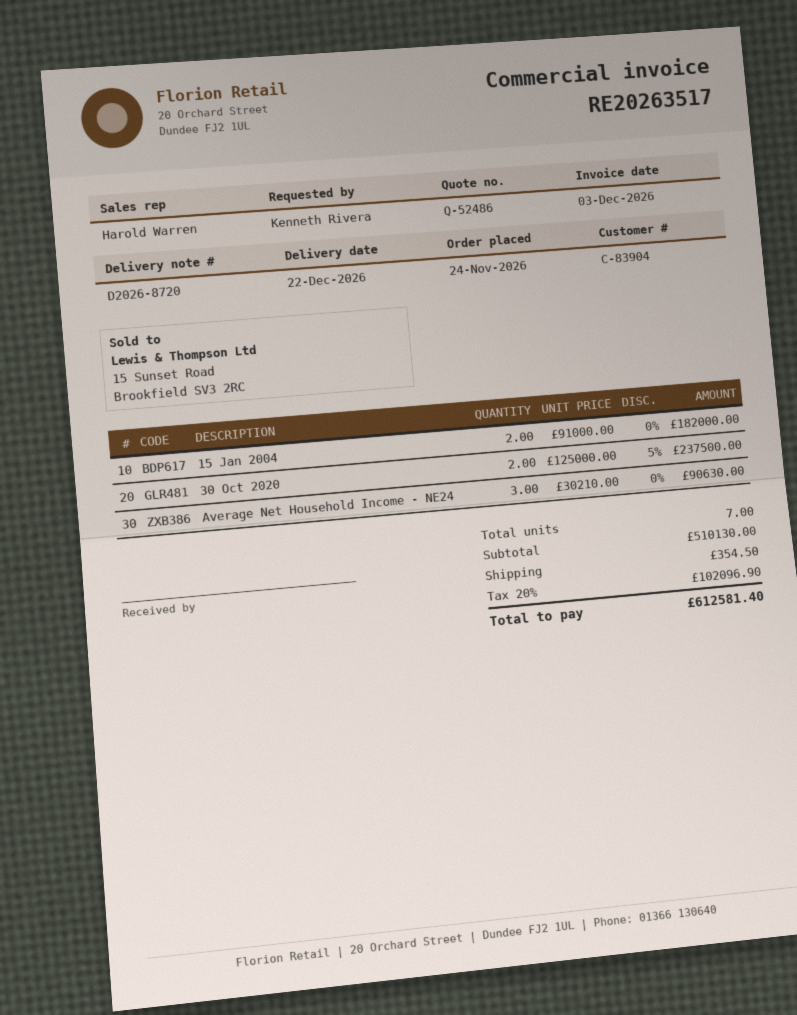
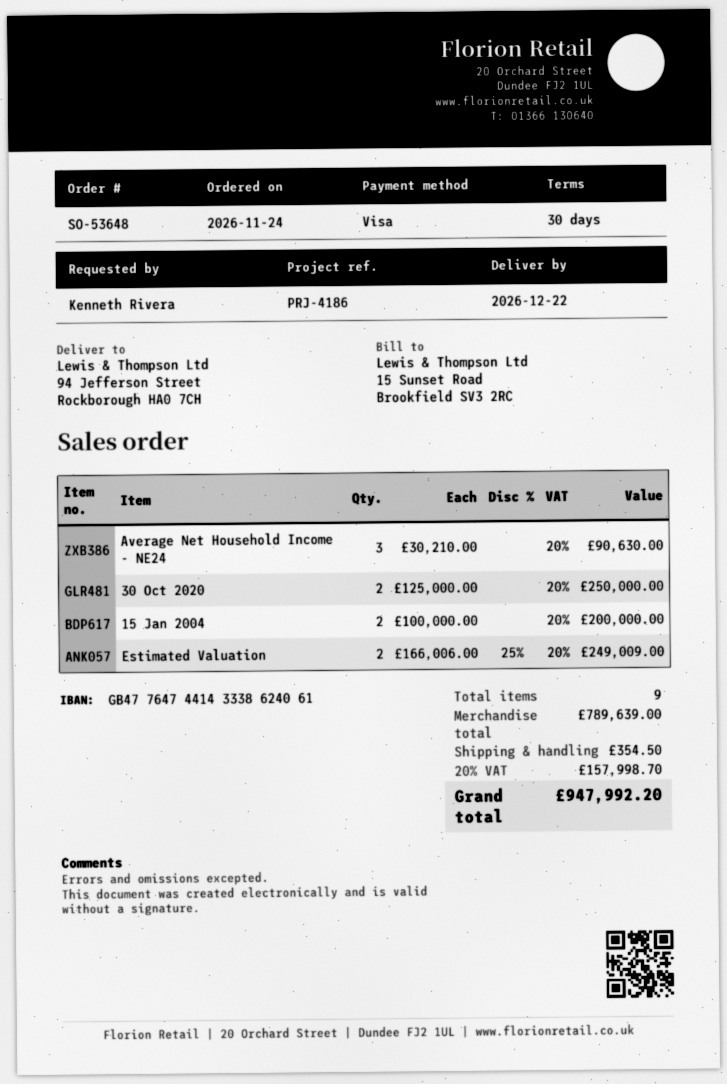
15 Jan 2004: 2 x 91000.00 = 182000.00 -> 2 x 100000.00 = 200000.00
30 Oct 2020: 2 x 125000.00 - 5% = 237500.00 -> 2 x 125000.00 = 250000.00
Estimated Valuation: none -> 2 x 166006.00 - 25% = 249009.00
total quantity: 7 -> 9
subtotal: 510130.00 -> 789639.00
tax: 20% = 102096.90 -> 20% = 157998.70
total: 612581.40 -> 947992.20

